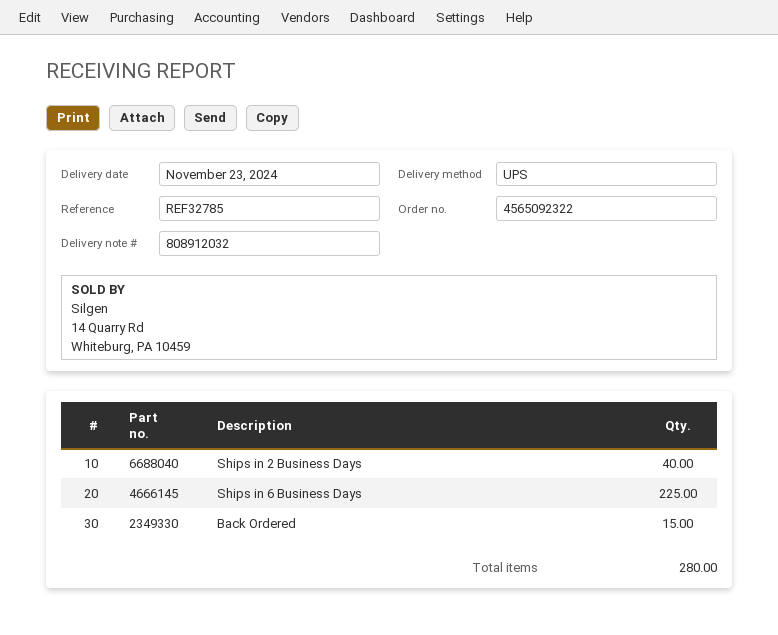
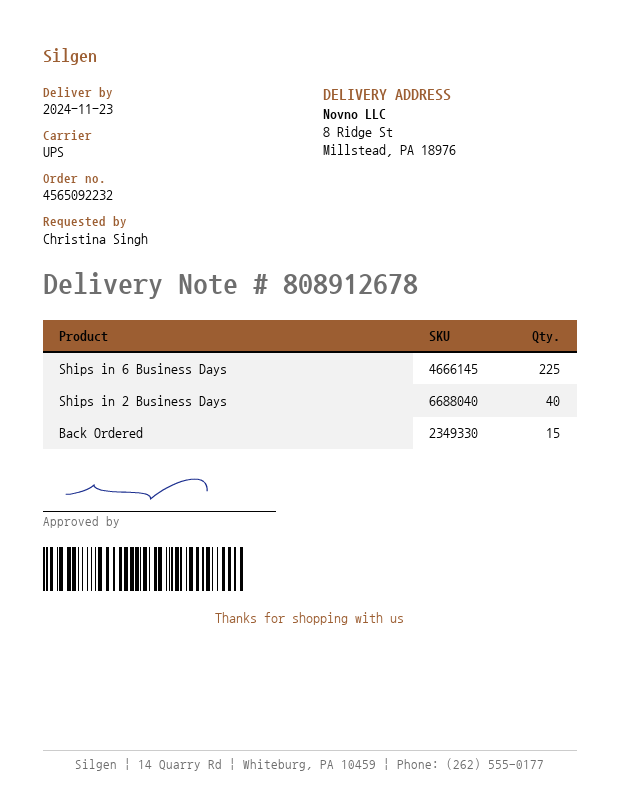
order number: 4565092322 -> 4565092232
delivery note number: 808912032 -> 808912678

